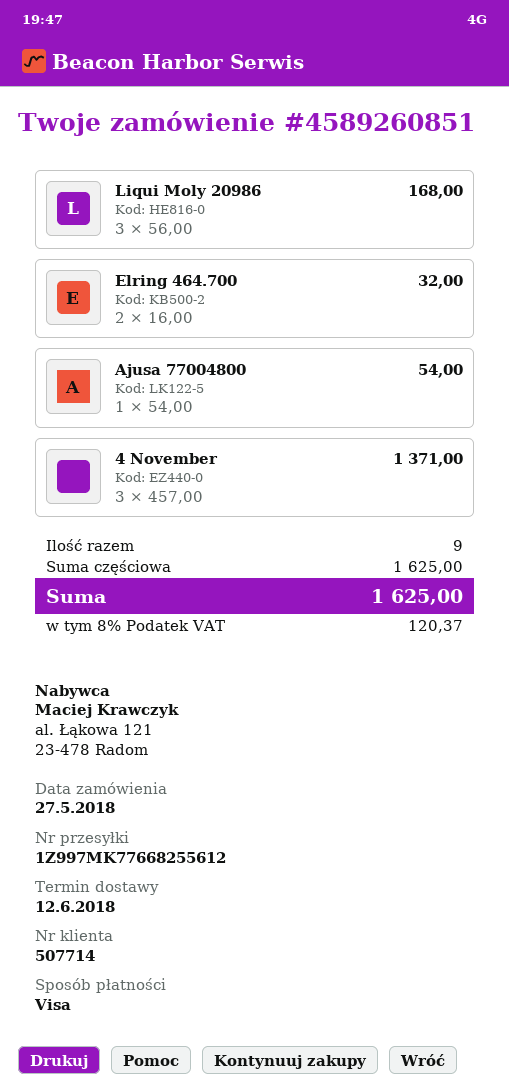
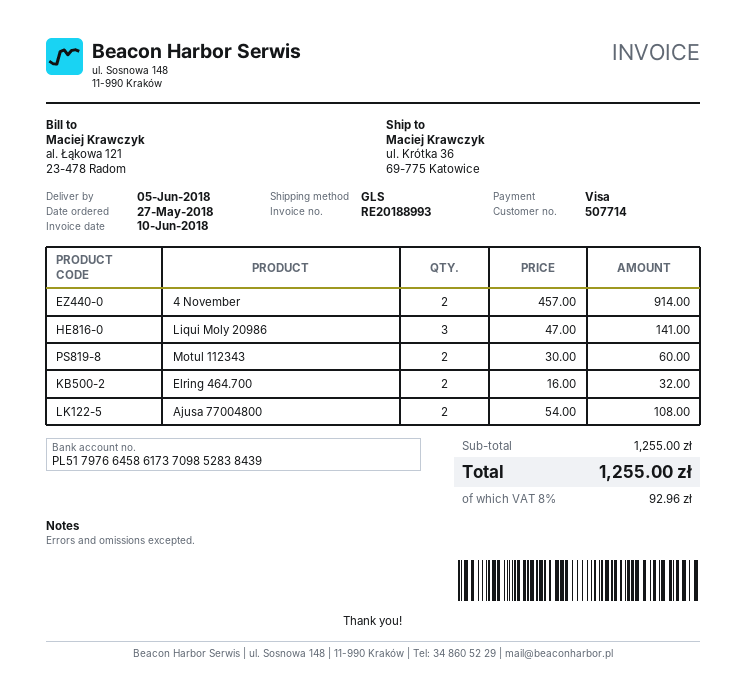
delivery date: 2018-06-12 -> 2018-06-05
Liqui Moly 20986: 3 x 56.00 = 168.00 -> 3 x 47.00 = 141.00
Ajusa 77004800: 1 x 54.00 = 54.00 -> 2 x 54.00 = 108.00
4 November: 3 x 457.00 = 1371.00 -> 2 x 457.00 = 914.00
Motul 112343: none -> 2 x 30.00 = 60.00
subtotal: 1625.00 -> 1255.00
tax: 8% = 120.37 -> 8% = 92.96
total: 1625.00 -> 1255.00

